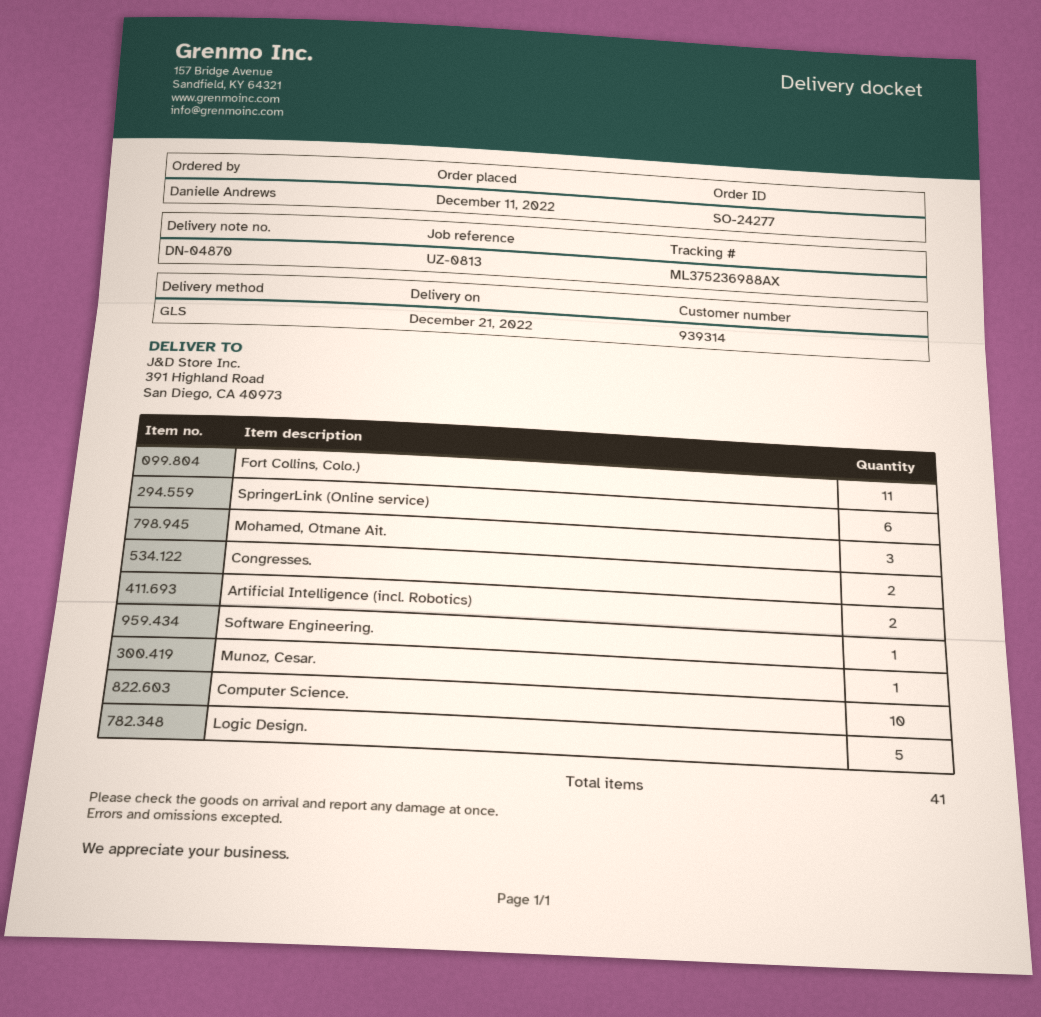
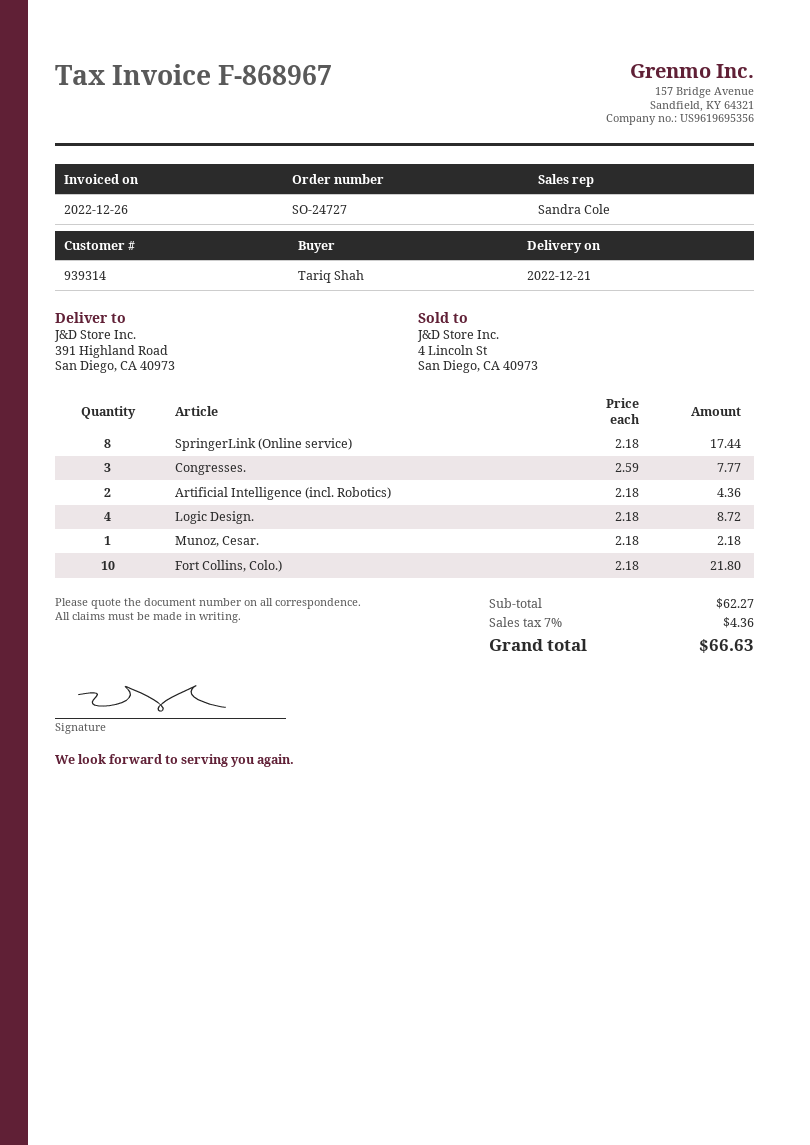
order number: SO-24277 -> SO-24727
ordered by: Danielle Andrews -> Tariq Shah
Fort Collins, Colo.): 11 -> 10
SpringerLink (Online service): 6 -> 8
Mohamed, Otmane Ait.: 3 -> none
Congresses.: 2 -> 3
Software Engineering.: 1 -> none
Computer Science.: 10 -> none
Logic Design.: 5 -> 4

